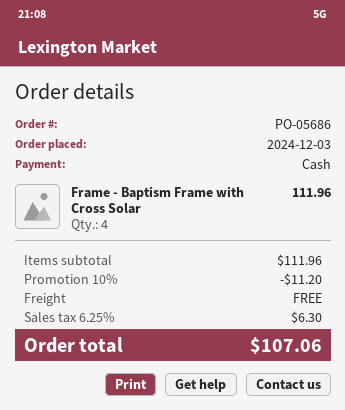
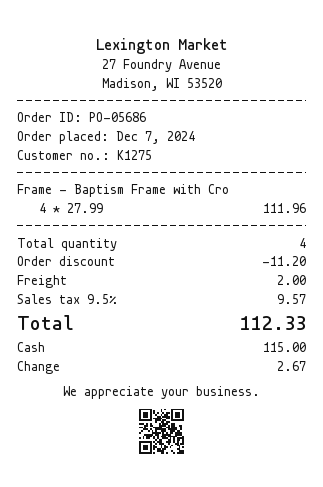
order date: 2024-12-03 -> 2024-12-07
shipping: 0.00 -> 2.00
tax: 6.25% = 6.30 -> 9.5% = 9.57
total: 107.06 -> 112.33

